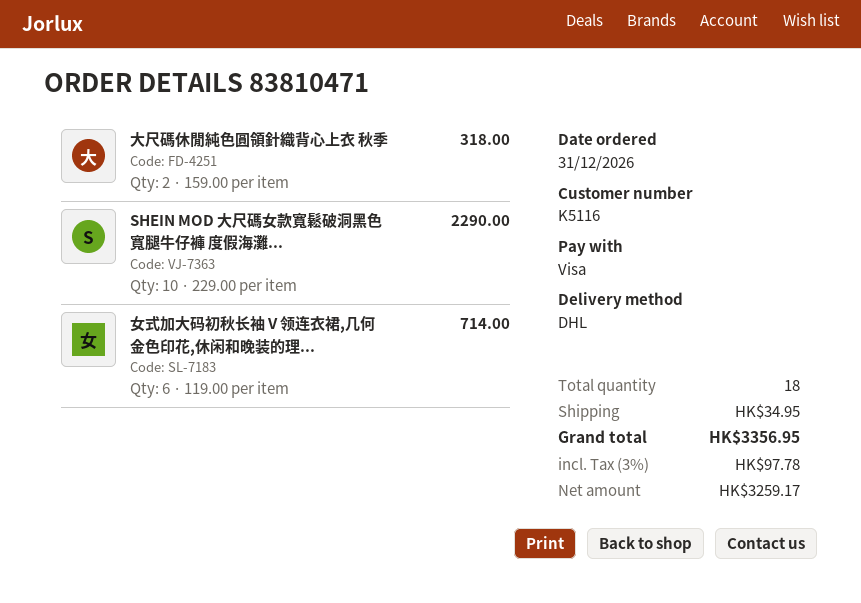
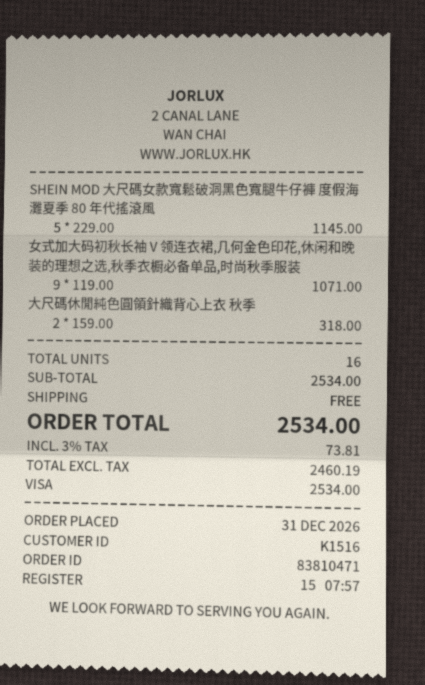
customer number: K5116 -> K1516
SHEIN MOD 大尺碼女款寬鬆破洞黑色寬腿牛仔褲 度假海灘...: 10 x 229.00 = 2290.00 -> 5 x 229.00 = 1145.00
女式加大码初秋长袖 V 领连衣裙,几何金色印花,休闲和晚装的理...: 6 x 119.00 = 714.00 -> 9 x 119.00 = 1071.00
total quantity: 18 -> 16
shipping: 34.95 -> 0.00
net: 3259.17 -> 2460.19
tax: 3% = 97.78 -> 3% = 73.81
total: 3356.95 -> 2534.00

